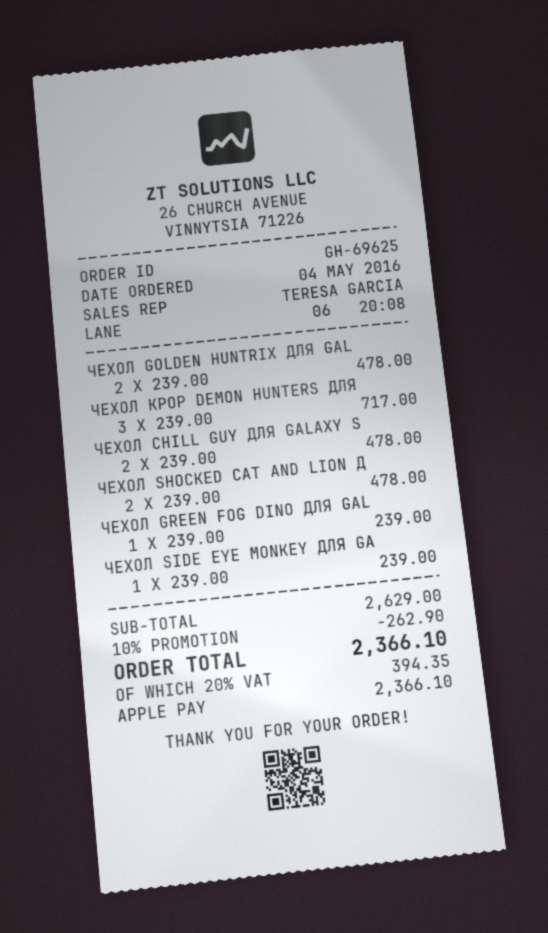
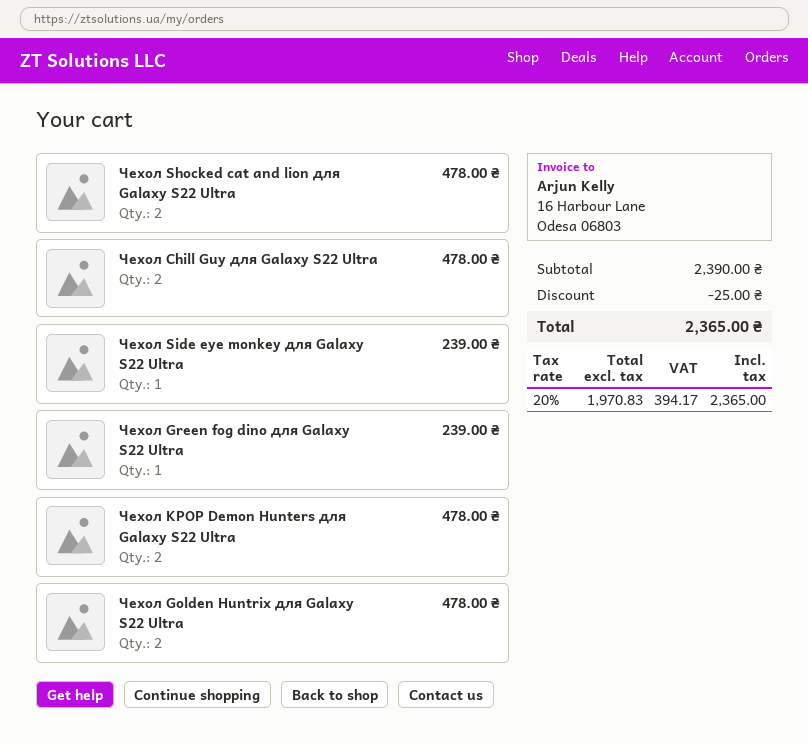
ЧЕХОЛ KPOP DEMON HUNTERS ДЛЯ: 3 for 717.00 -> 2 for 478.00
subtotal: 2629.00 -> 2390.00
discount: 262.90 -> 25.00
tax: 20% = 394.35 -> 20% = 394.17
total: 2366.10 -> 2365.00

